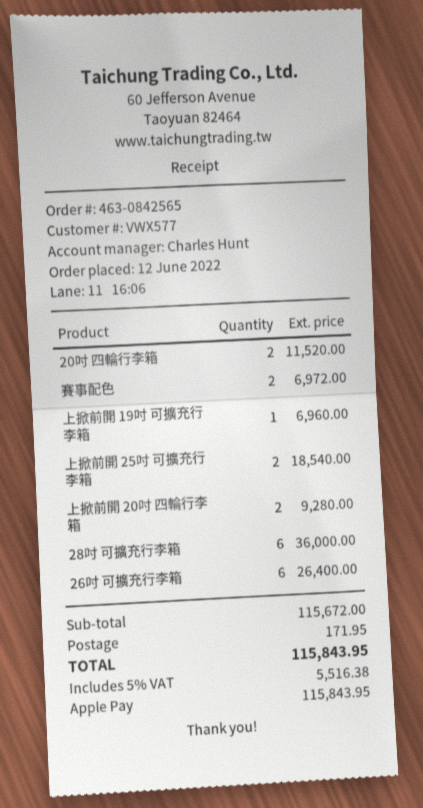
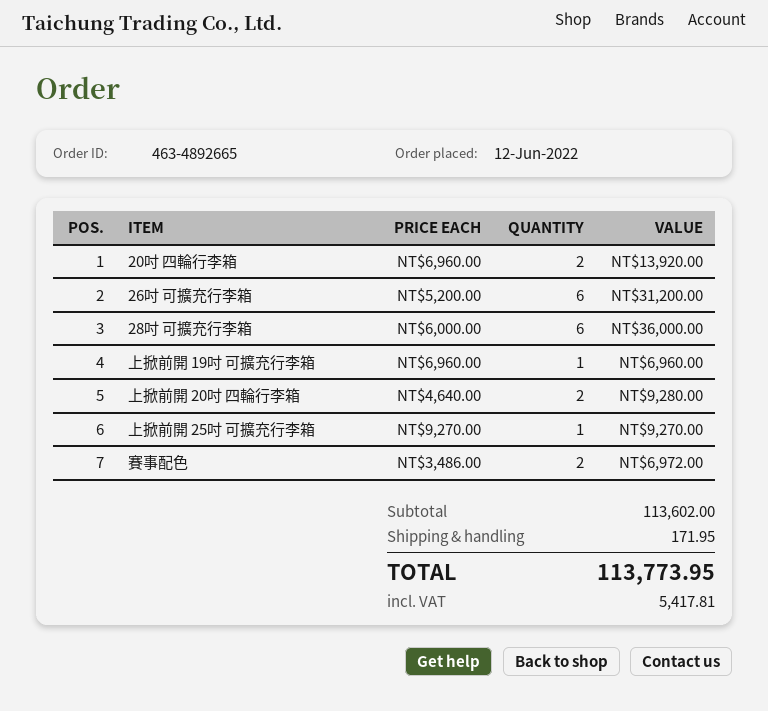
order number: 463-0842565 -> 463-4892665
20吋 四輪行李箱: 2 for 11520.00 -> 2 for 13920.00
上掀前開 25吋 可擴充行李箱: 2 for 18540.00 -> 1 for 9270.00
26吋 可擴充行李箱: 6 for 26400.00 -> 6 for 31200.00
subtotal: 115672.00 -> 113602.00
tax: 5516.38 -> 5417.81
total: 115843.95 -> 113773.95

